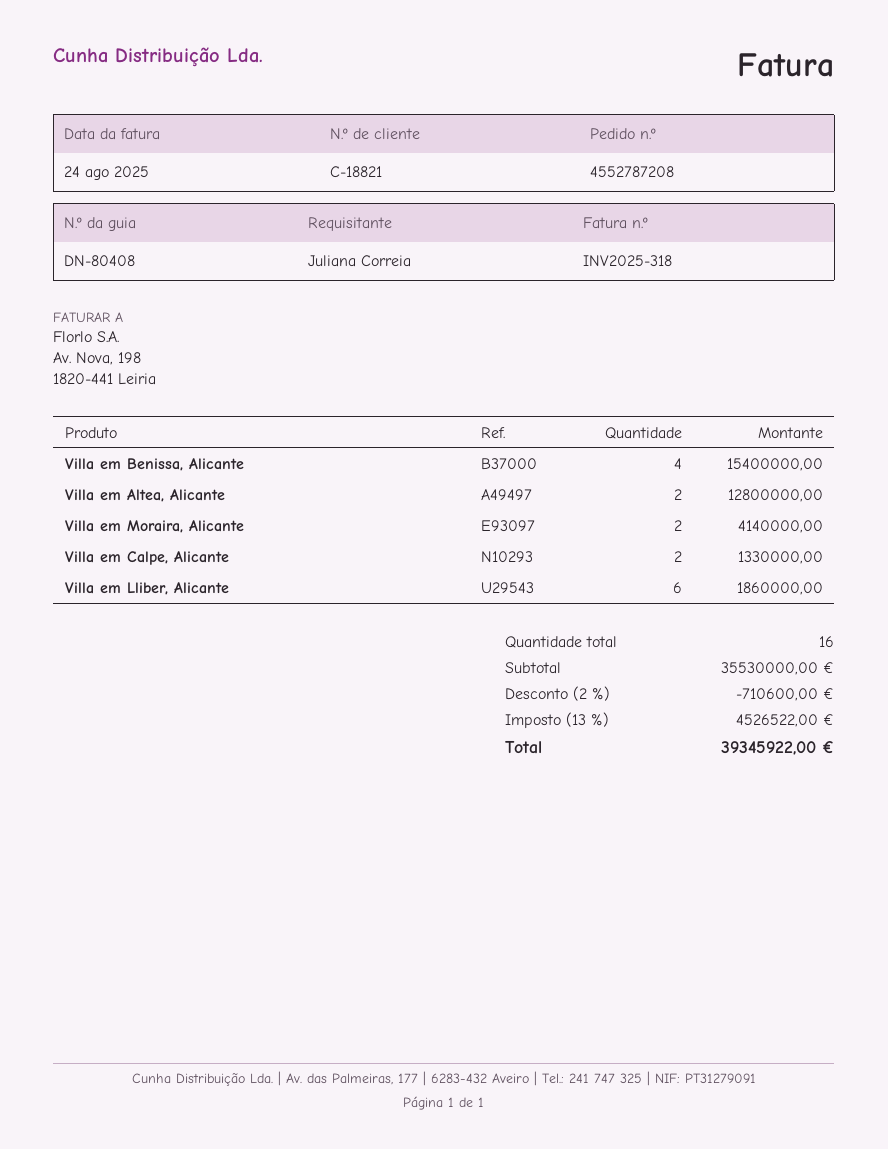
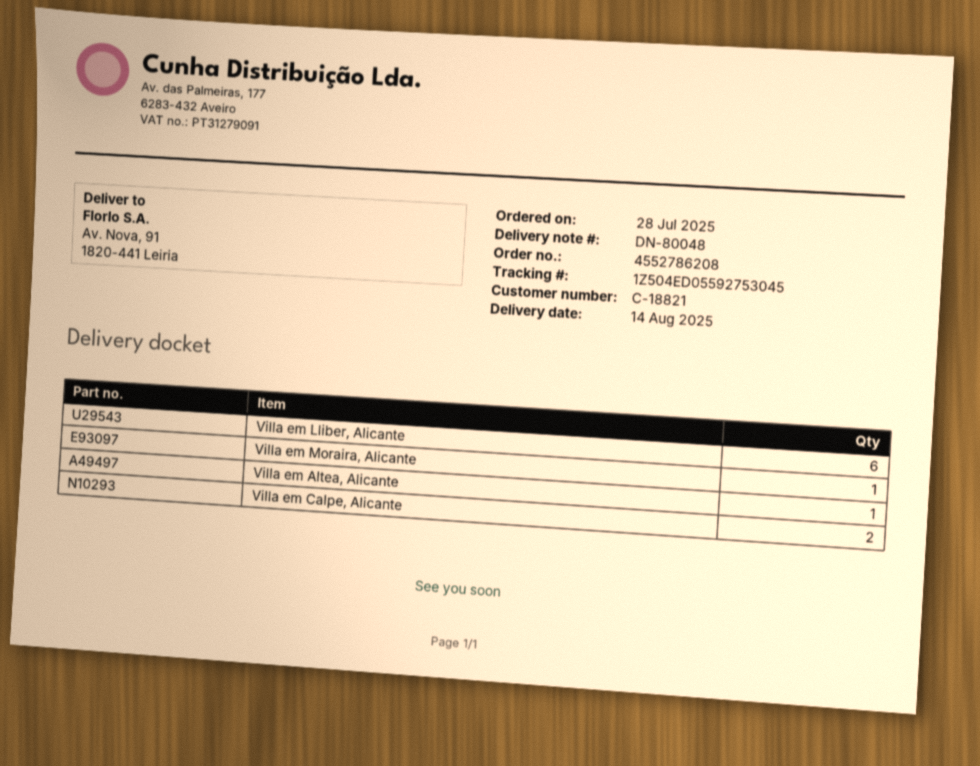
order number: 4552787208 -> 4552786208
delivery note number: DN-80408 -> DN-80048
Villa em Benissa, Alicante: 4 -> none
Villa em Altea, Alicante: 2 -> 1
Villa em Moraira, Alicante: 2 -> 1

